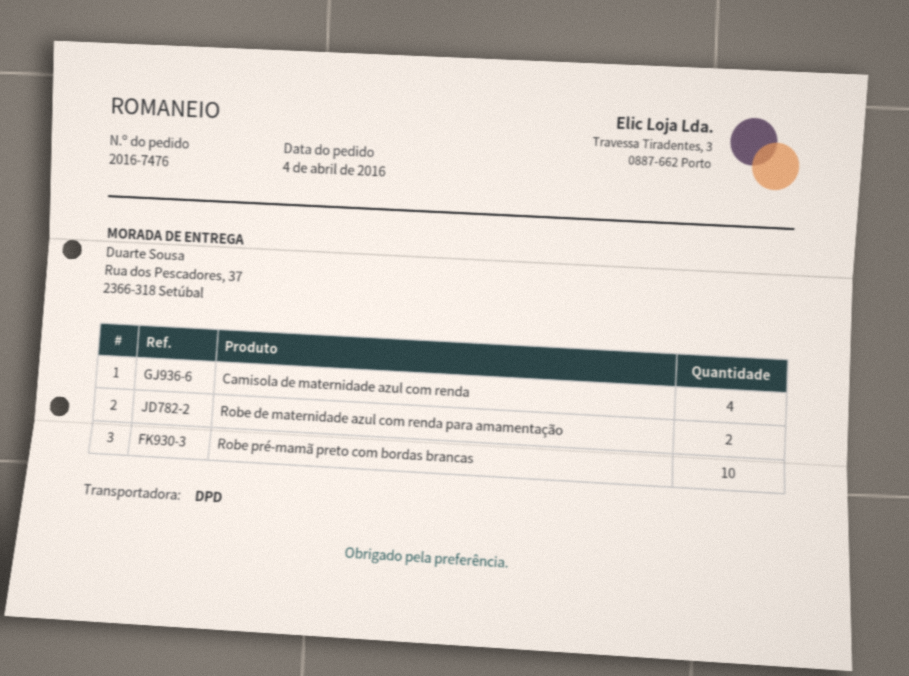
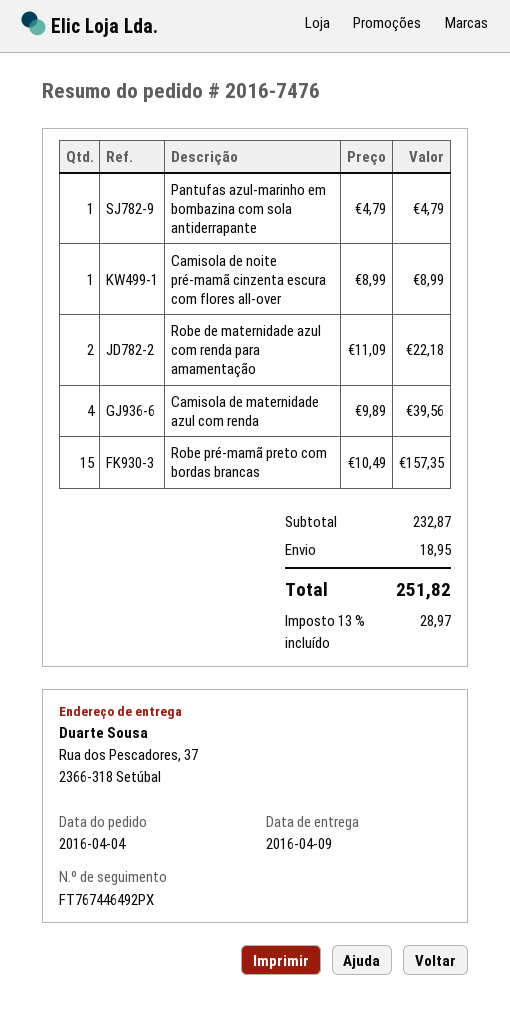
Robe pré-mamã preto com bordas brancas: 10 -> 15
Pantufas azul-marinho em bombazina com sola antiderrapante: none -> 1
Camisola de noite pré-mamã cinzenta escura com flores all-over: none -> 1

